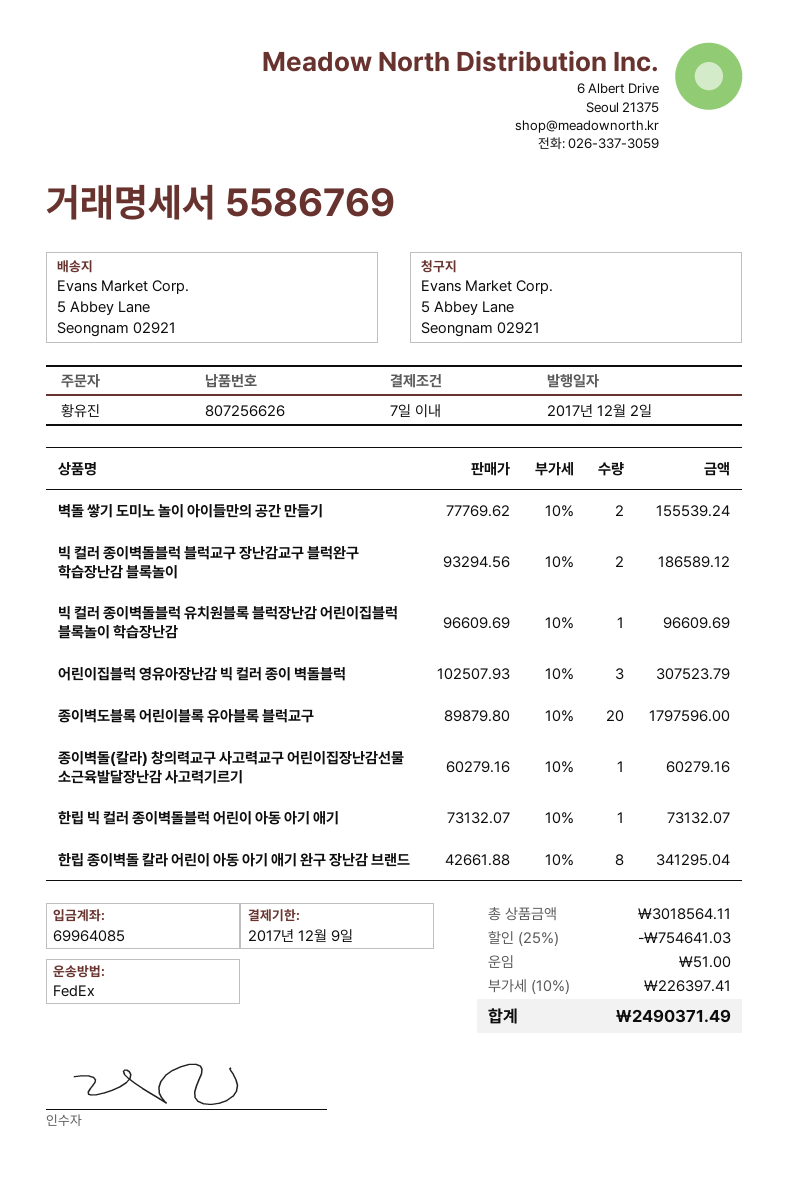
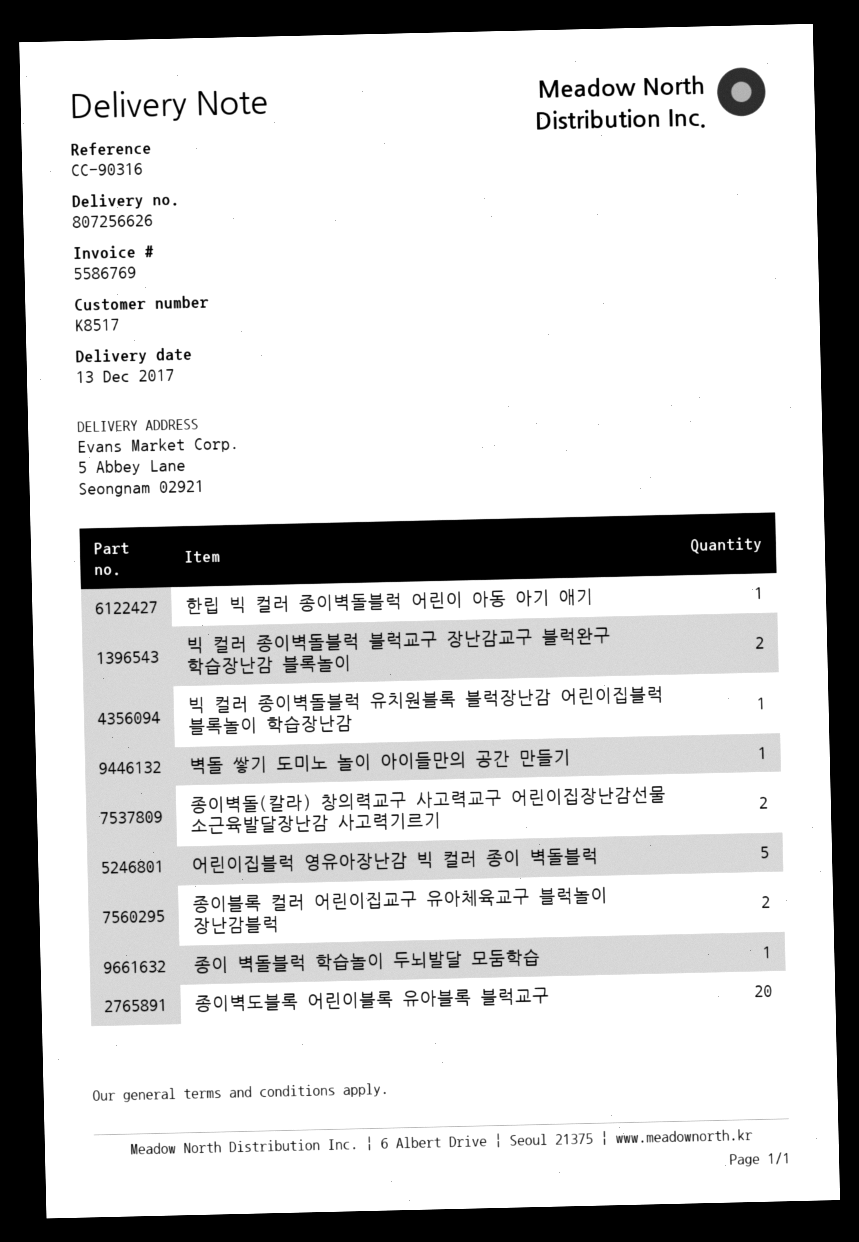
벽돌 쌓기 도미노 놀이 아이들만의 공간 만들기: 2 -> 1
어린이집블럭 영유아장난감 빅 컬러 종이 벽돌블럭: 3 -> 5
종이벽돌(칼라) 창의력교구 사고력교구 어린이집장난감선물 소근육발달장난감 사고력기르기: 1 -> 2
한립 종이벽돌 칼라 어린이 아동 아기 애기 완구 장난감 브랜드: 8 -> none
종이블록 컬러 어린이집교구 유아체육교구 블럭놀이 장난감블럭: none -> 2
종이 벽돌블럭 학습놀이 두뇌발달 모둠학습: none -> 1

